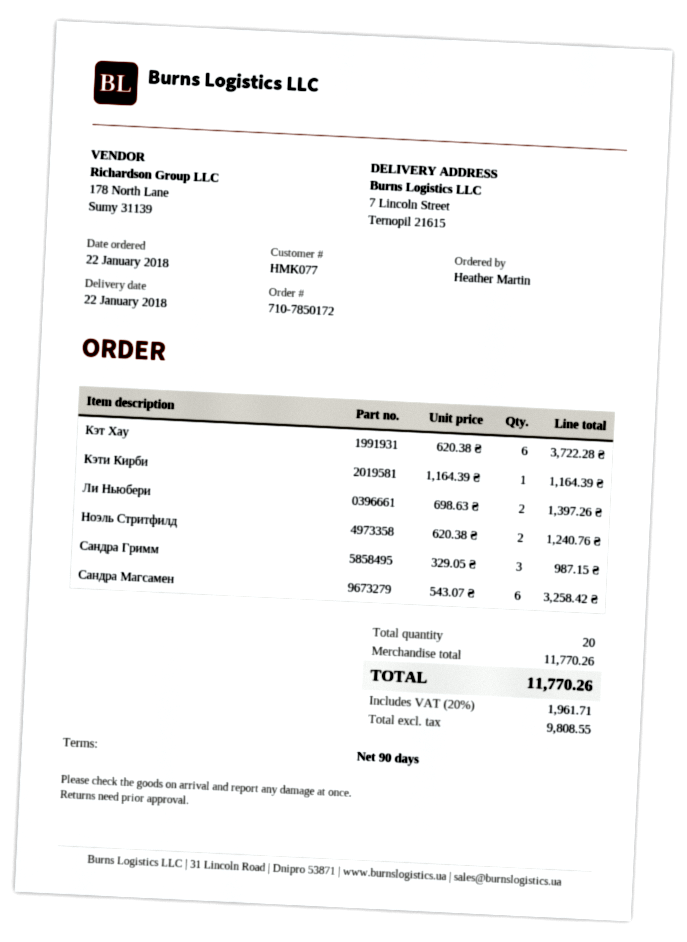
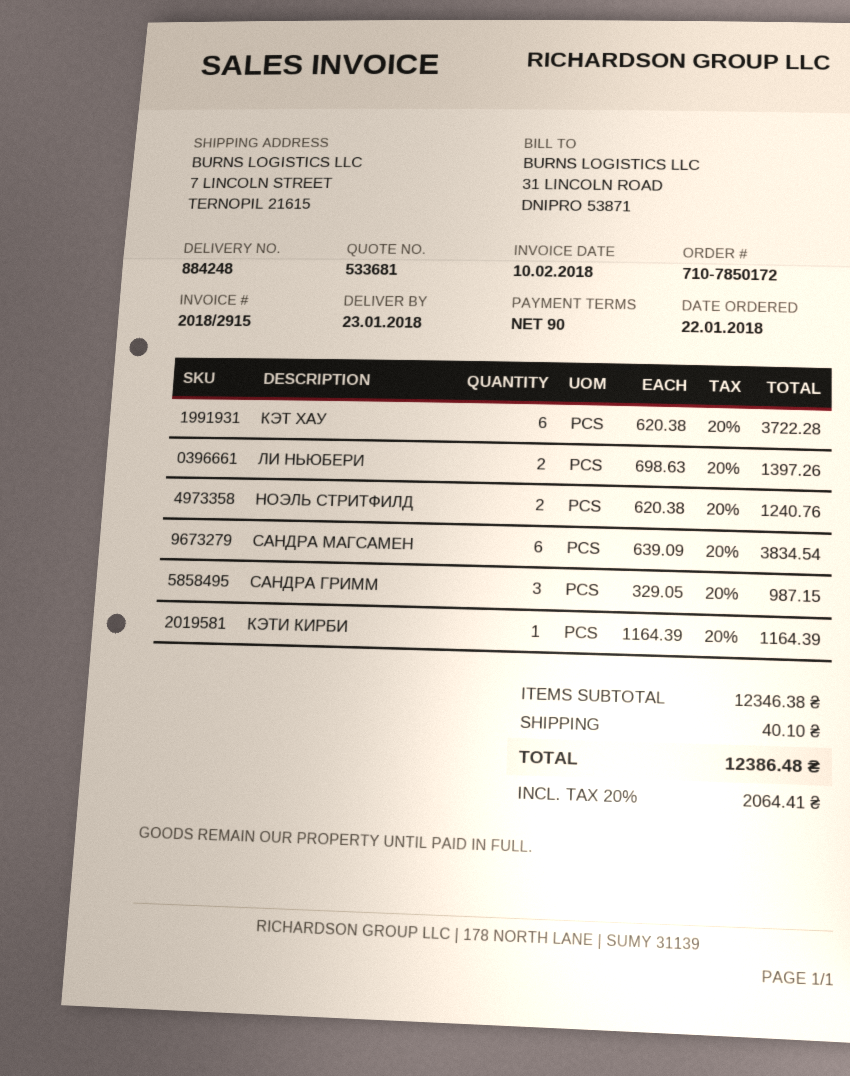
delivery date: 2018-01-22 -> 2018-01-23
Сандра Магсамен: 6 x 543.07 = 3258.42 -> 6 x 639.09 = 3834.54
subtotal: 11770.26 -> 12346.38
shipping: none -> 40.10
tax: 20% = 1961.71 -> 20% = 2064.41
total: 11770.26 -> 12386.48

